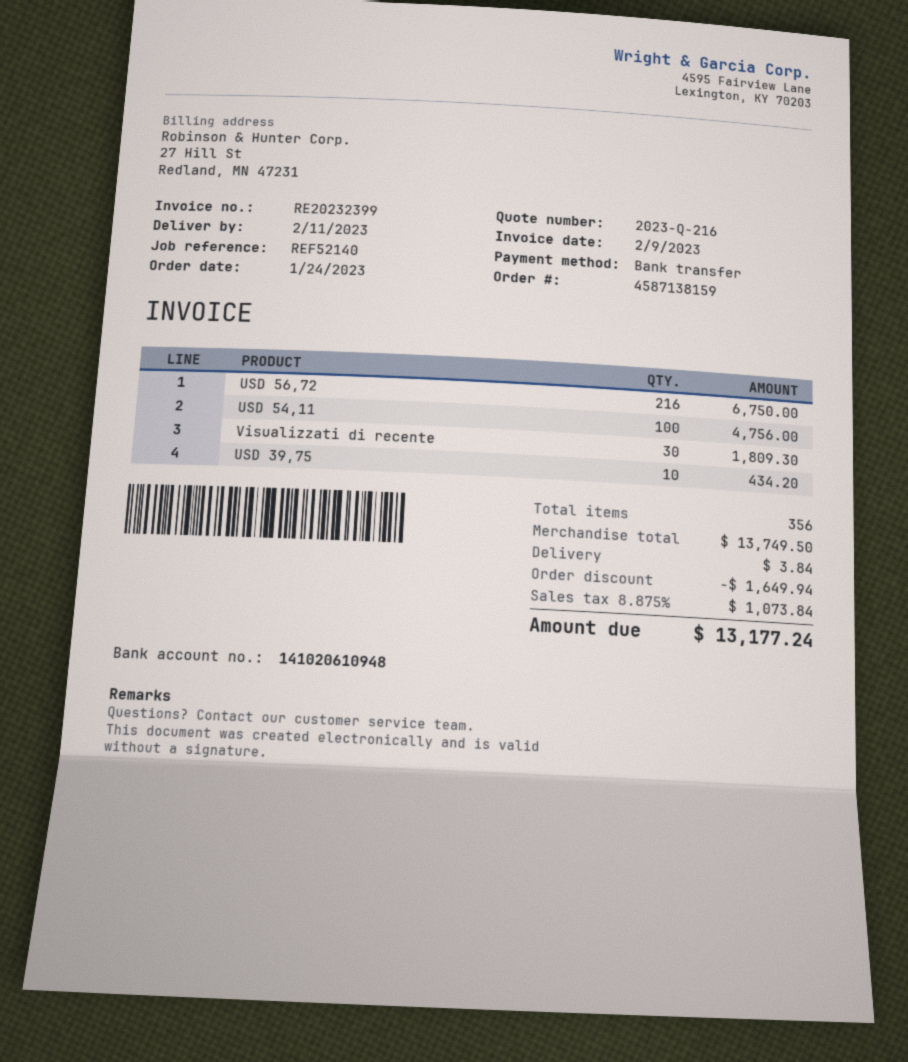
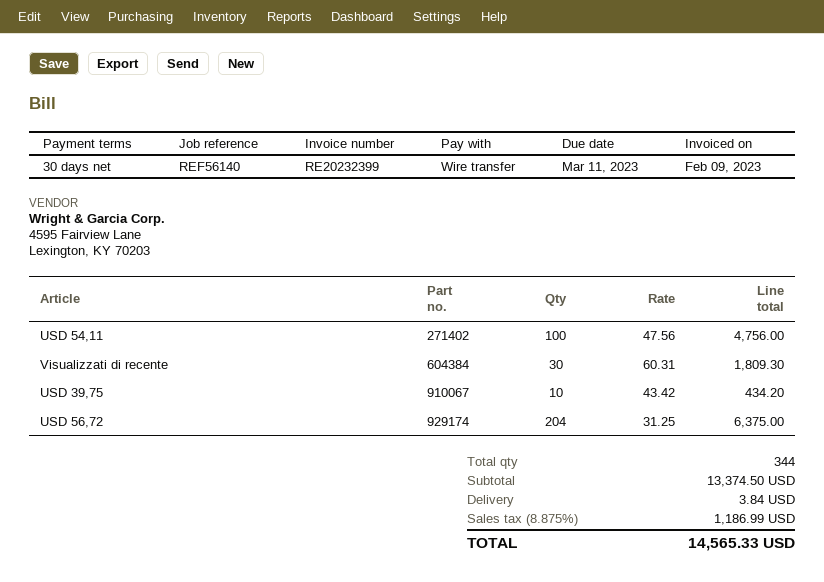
reference: REF52140 -> REF56140
USD 56,72: 216 for 6750.00 -> 204 for 6375.00
total quantity: 356 -> 344
subtotal: 13749.50 -> 13374.50
discount: 1649.94 -> none
tax: 8.875% = 1073.84 -> 8.875% = 1186.99
total: 13177.24 -> 14565.33

